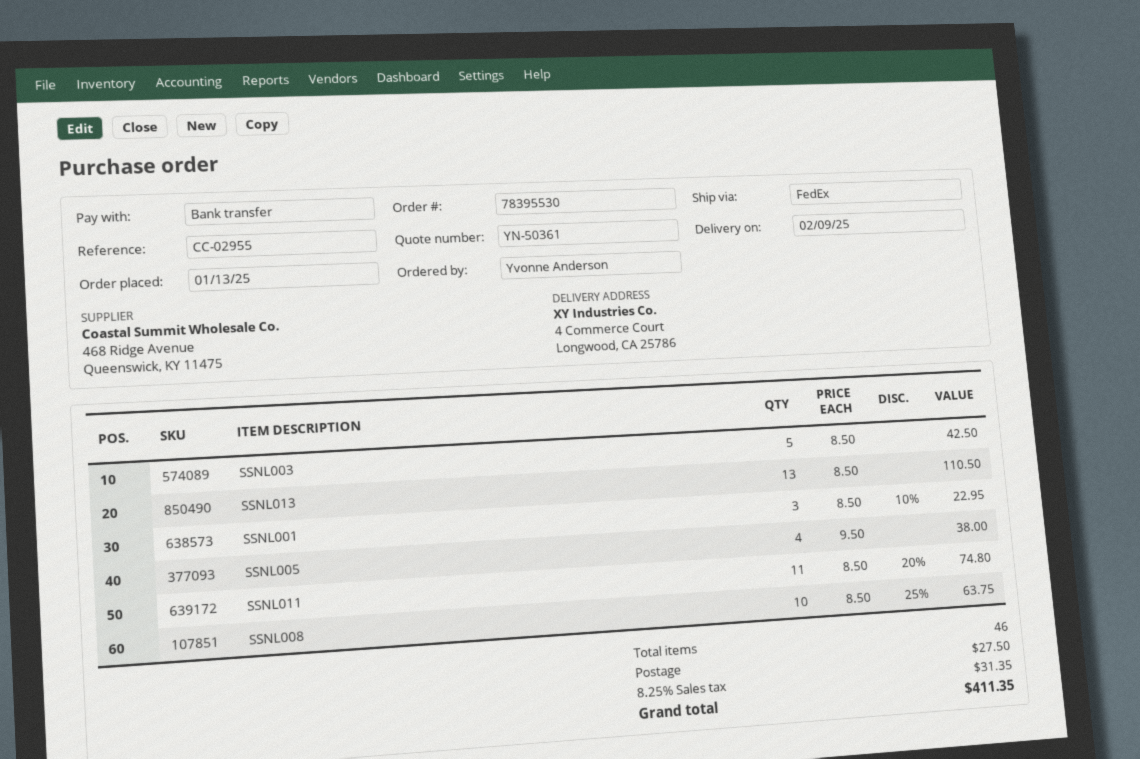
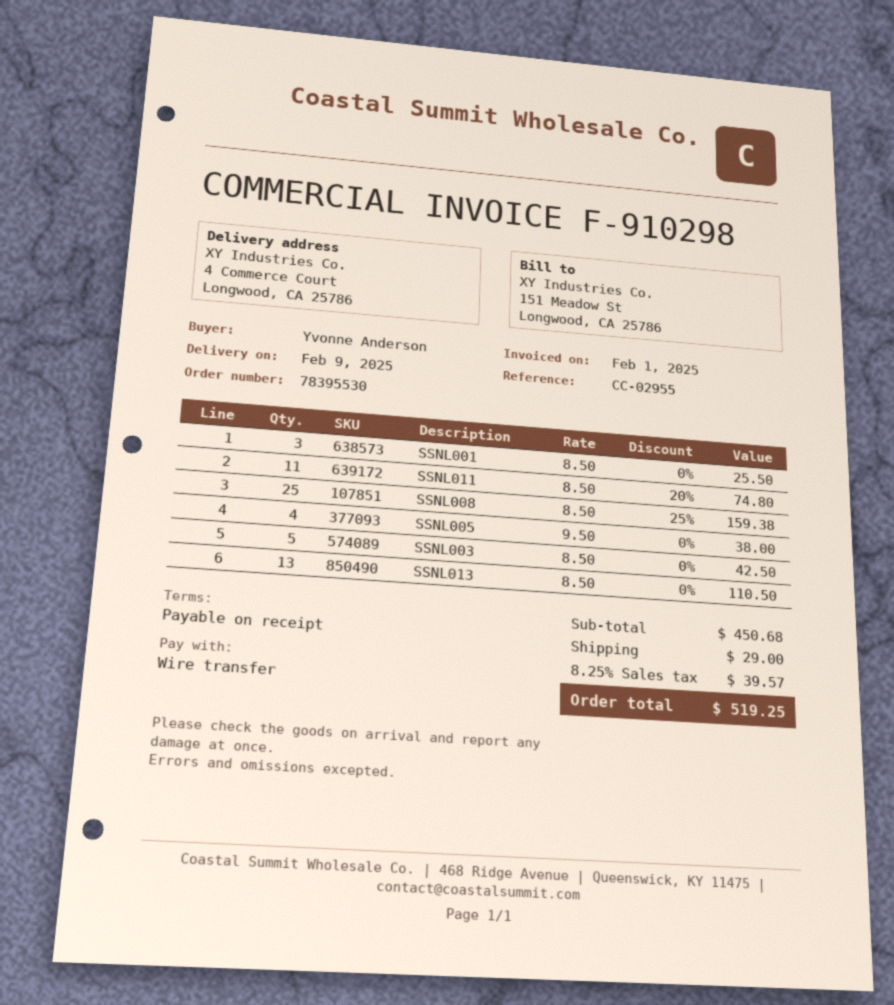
SSNL001: 3 x 8.50 - 10% = 22.95 -> 3 x 8.50 = 25.50
SSNL008: 10 x 8.50 - 25% = 63.75 -> 25 x 8.50 - 25% = 159.38
shipping: 27.50 -> 29.00
tax: 8.25% = 31.35 -> 8.25% = 39.57
total: 411.35 -> 519.25

